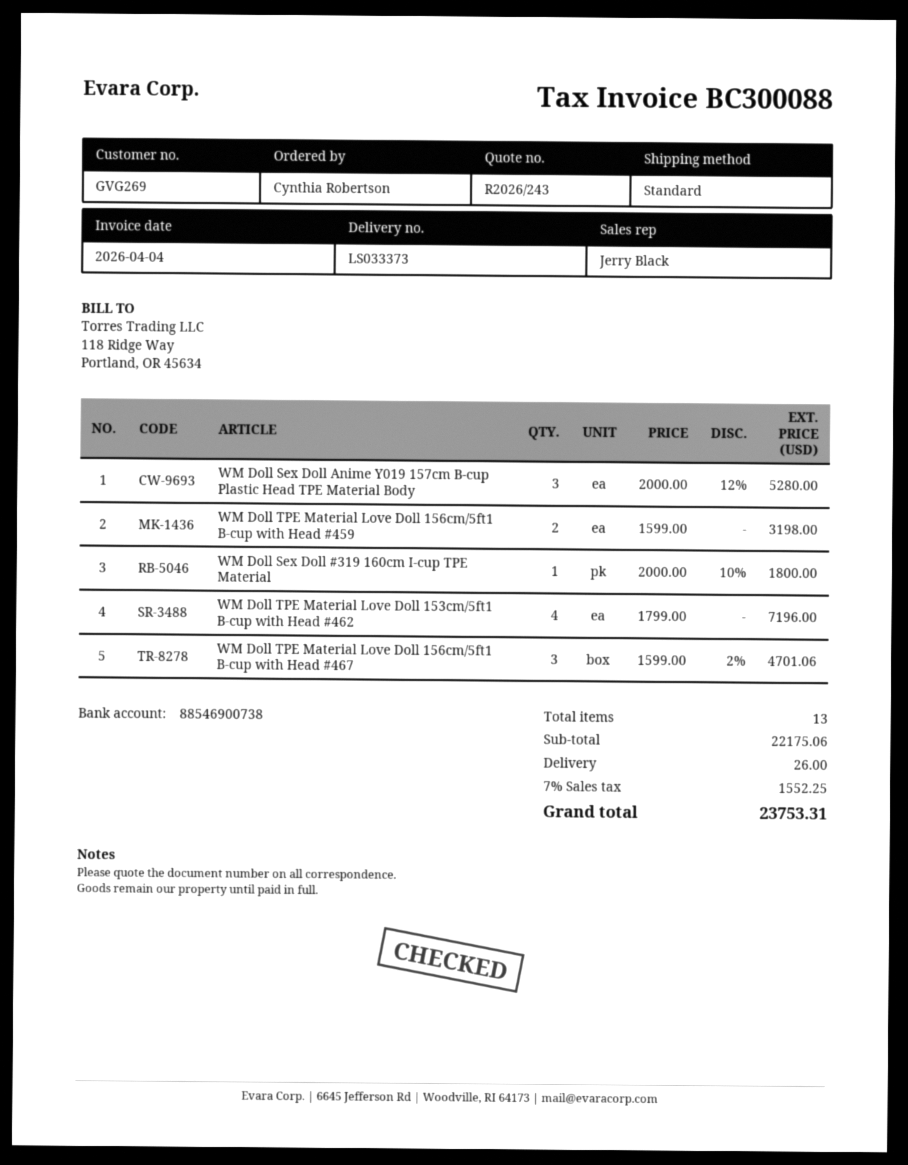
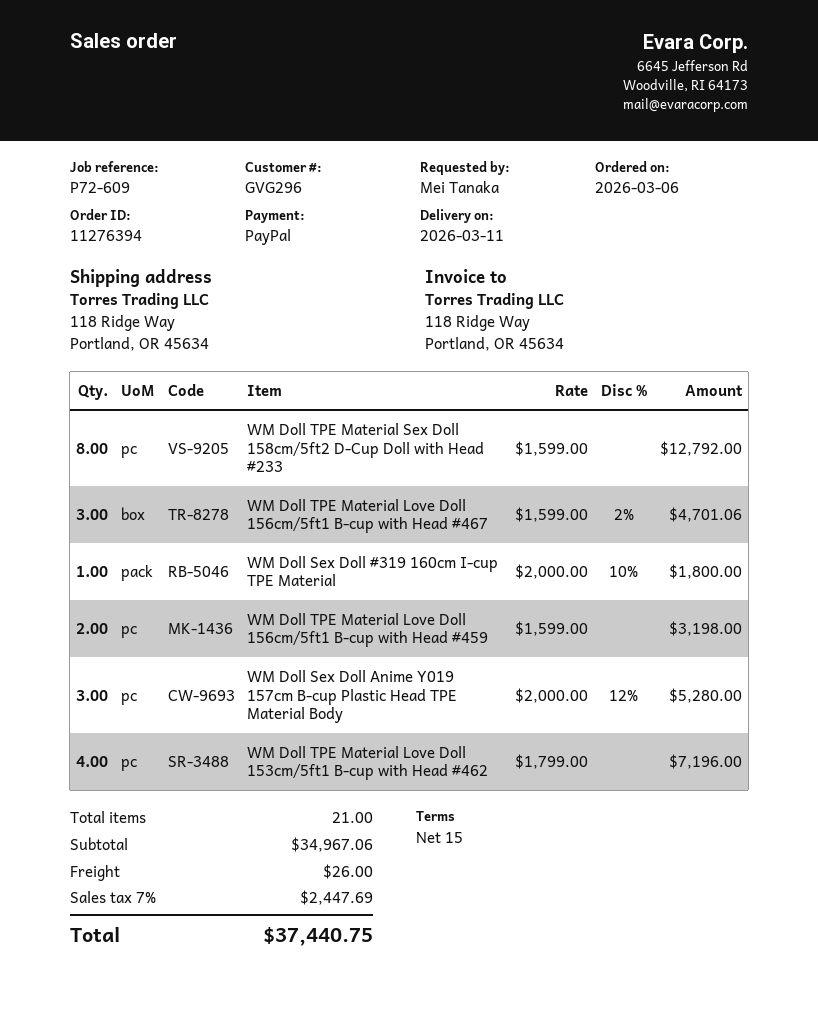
customer number: GVG269 -> GVG296
ordered by: Cynthia Robertson -> Mei Tanaka
WM Doll TPE Material Sex Doll 158cm/5ft2 D-Cup Doll with Head #233: none -> 8 x 1599.00 = 12792.00
total quantity: 13 -> 21
subtotal: 22175.06 -> 34967.06
tax: 7% = 1552.25 -> 7% = 2447.69
total: 23753.31 -> 37440.75

